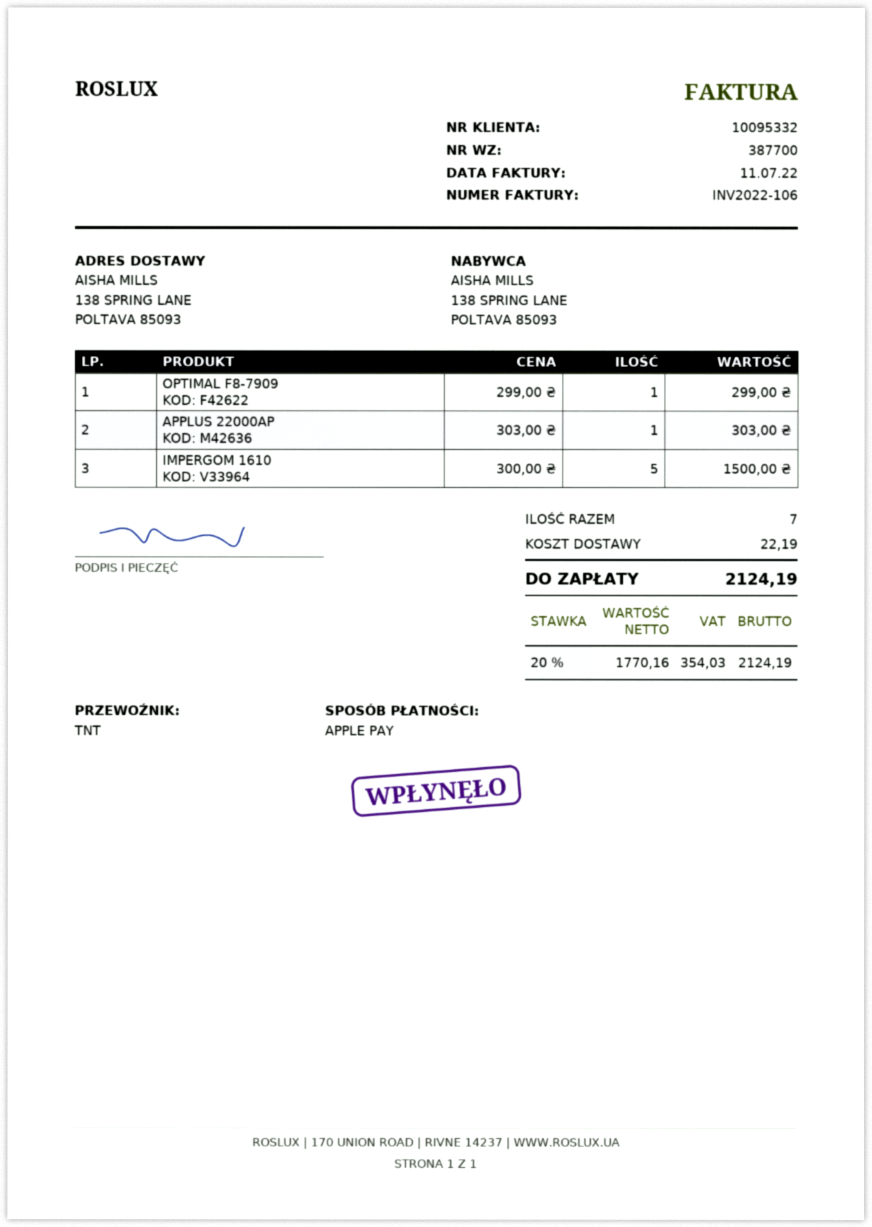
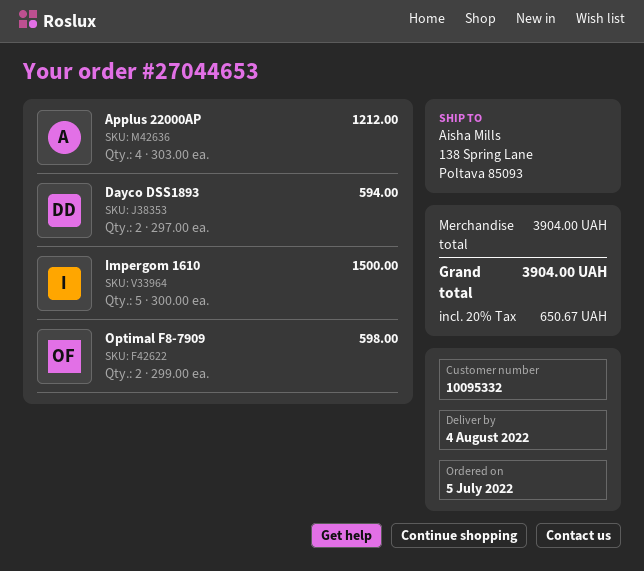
OPTIMAL F8-7909: 1 x 299.00 = 299.00 -> 2 x 299.00 = 598.00
APPLUS 22000AP: 1 x 303.00 = 303.00 -> 4 x 303.00 = 1212.00
Dayco DSS1893: none -> 2 x 297.00 = 594.00
shipping: 22.19 -> none
tax: 20% = 354.03 -> 20% = 650.67
total: 2124.19 -> 3904.00

